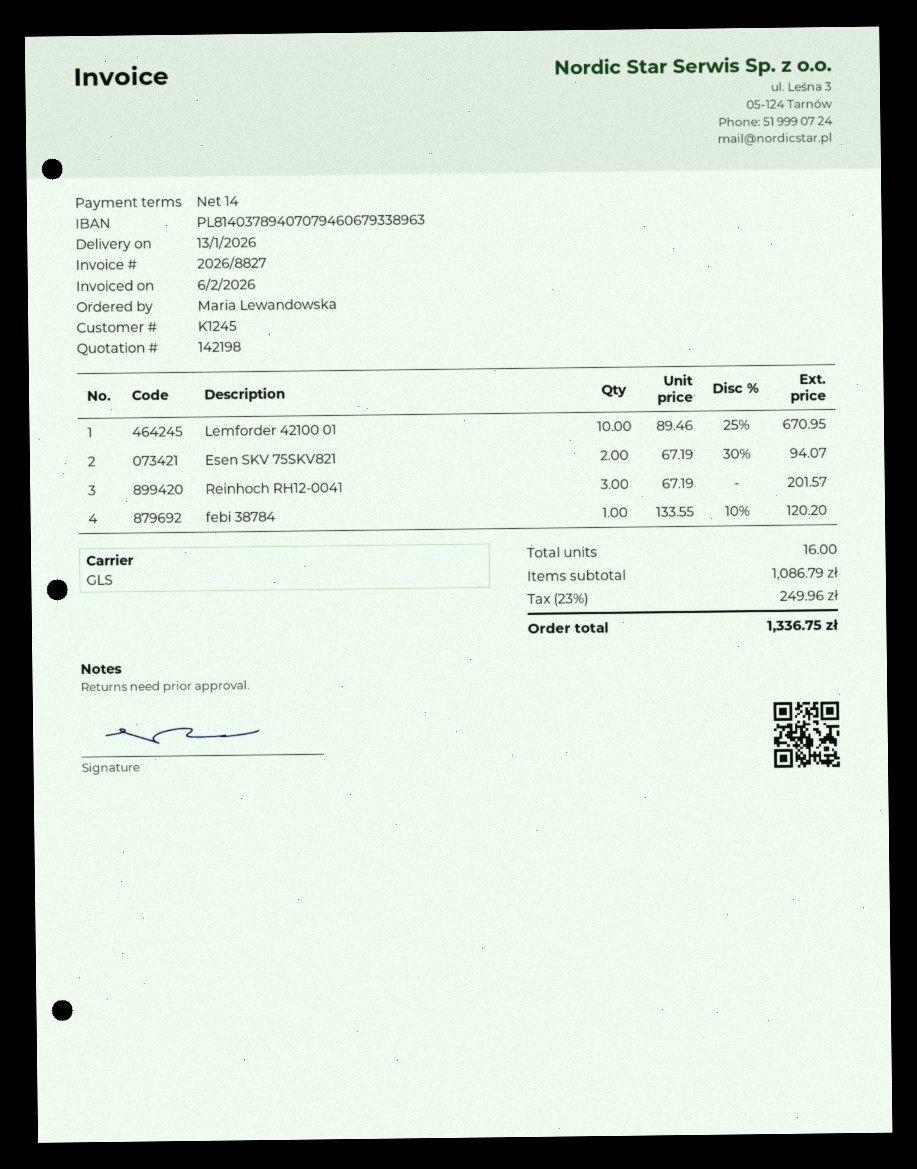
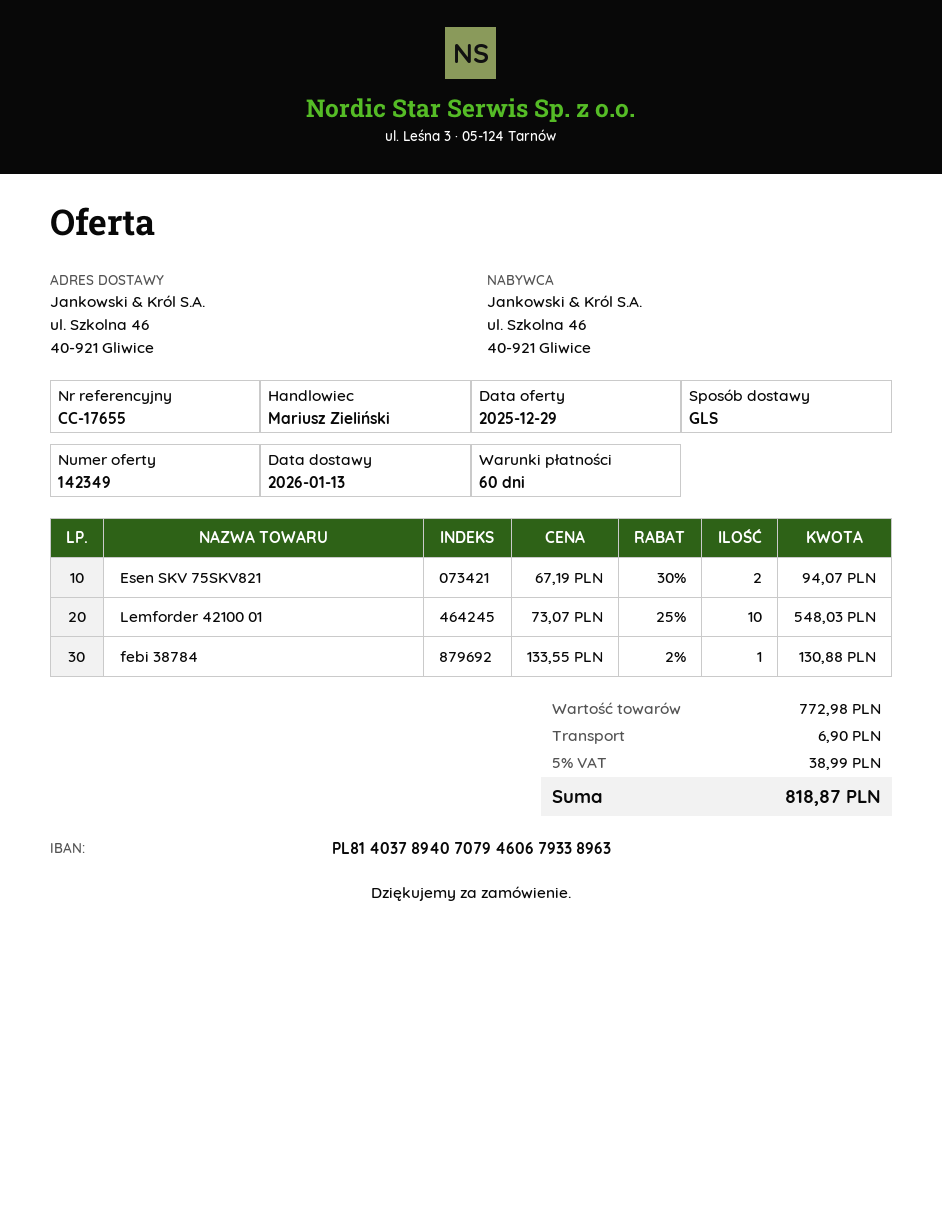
quote number: 142198 -> 142349
payment terms: 14 days -> 60 days
Lemforder 42100 01: 10 x 89.46 - 25% = 670.95 -> 10 x 73.07 - 25% = 548.03
Reinhoch RH12-0041: 3 x 67.19 = 201.57 -> none
febi 38784: 1 x 133.55 - 10% = 120.20 -> 1 x 133.55 - 2% = 130.88
subtotal: 1086.79 -> 772.98
shipping: none -> 6.90
tax: 23% = 249.96 -> 5% = 38.99
total: 1336.75 -> 818.87

